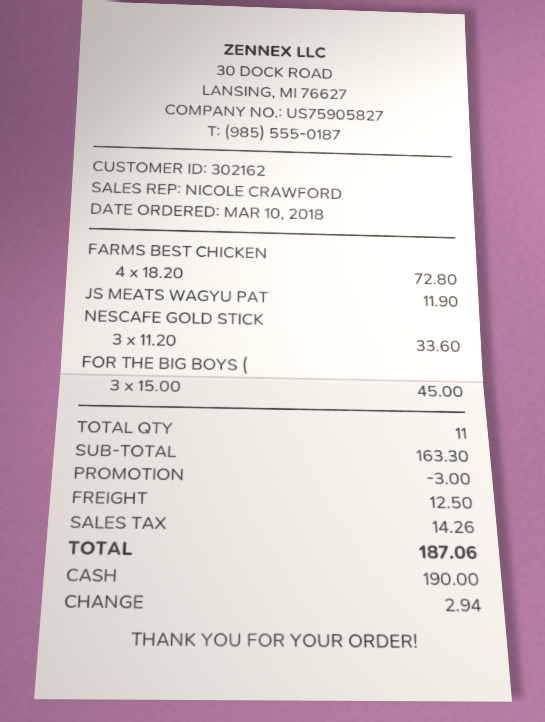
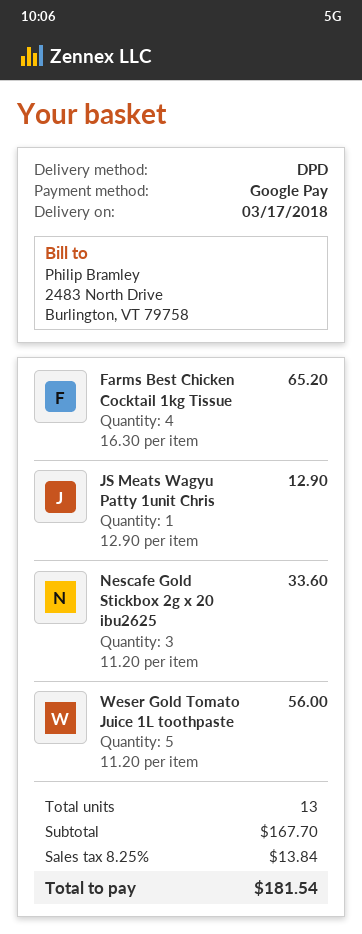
payment method: cash -> Google Pay
FARMS BEST CHICKEN: 4 x 18.20 = 72.80 -> 4 x 16.30 = 65.20
JS MEATS WAGYU PAT: 1 x 11.90 = 11.90 -> 1 x 12.90 = 12.90
FOR THE BIG BOYS (: 3 x 15.00 = 45.00 -> none
Weser Gold Tomato Juice 1L toothpaste: none -> 5 x 11.20 = 56.00
total quantity: 11 -> 13
subtotal: 163.30 -> 167.70
discount: 3.00 -> none
shipping: 12.50 -> none
tax: 14.26 -> 13.84
total: 187.06 -> 181.54

